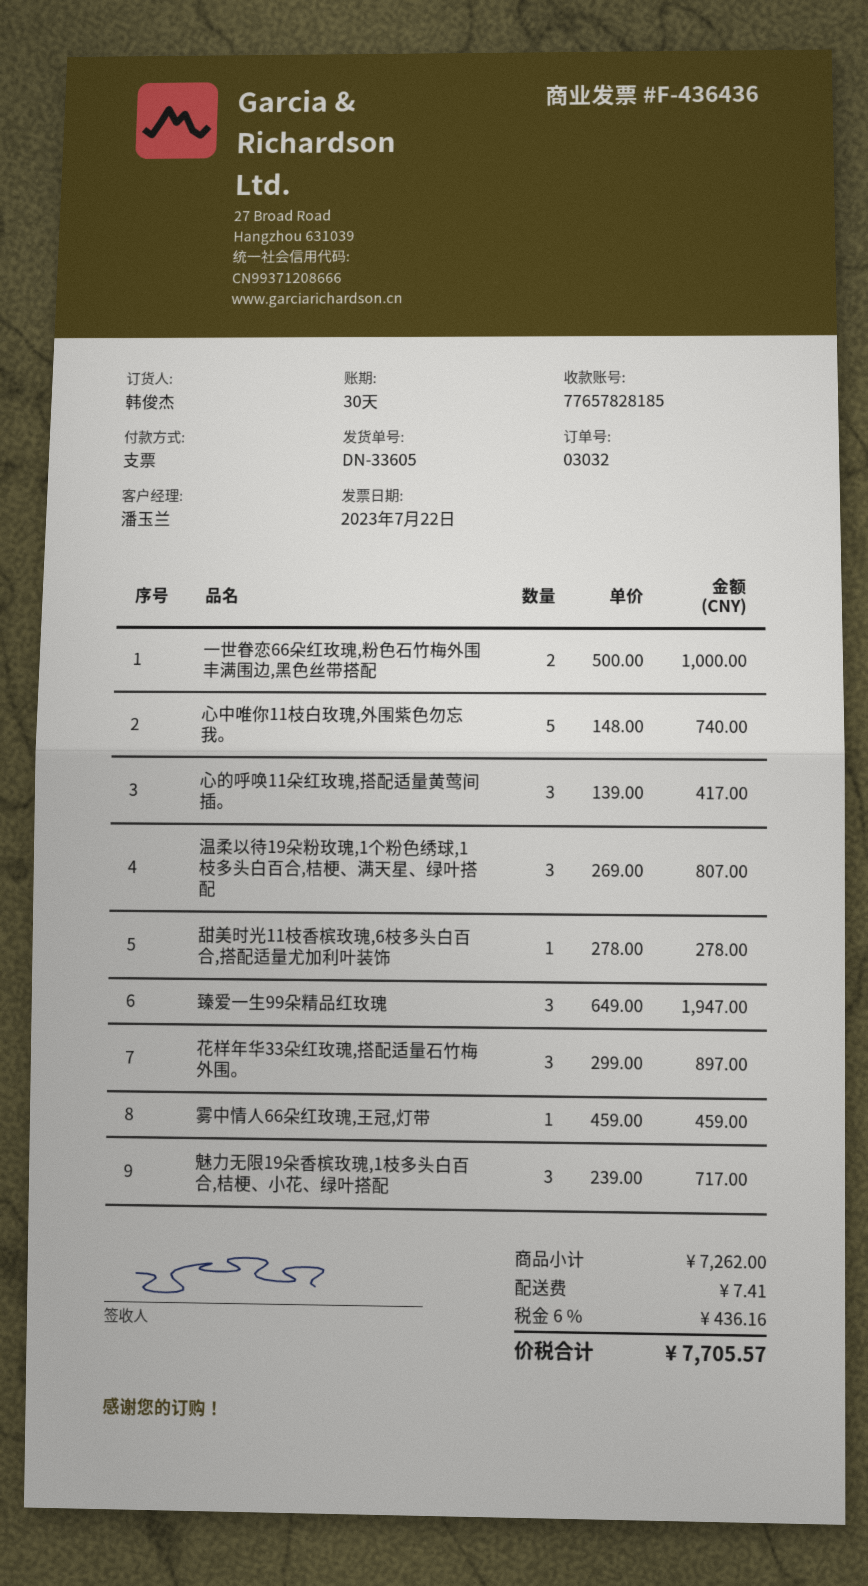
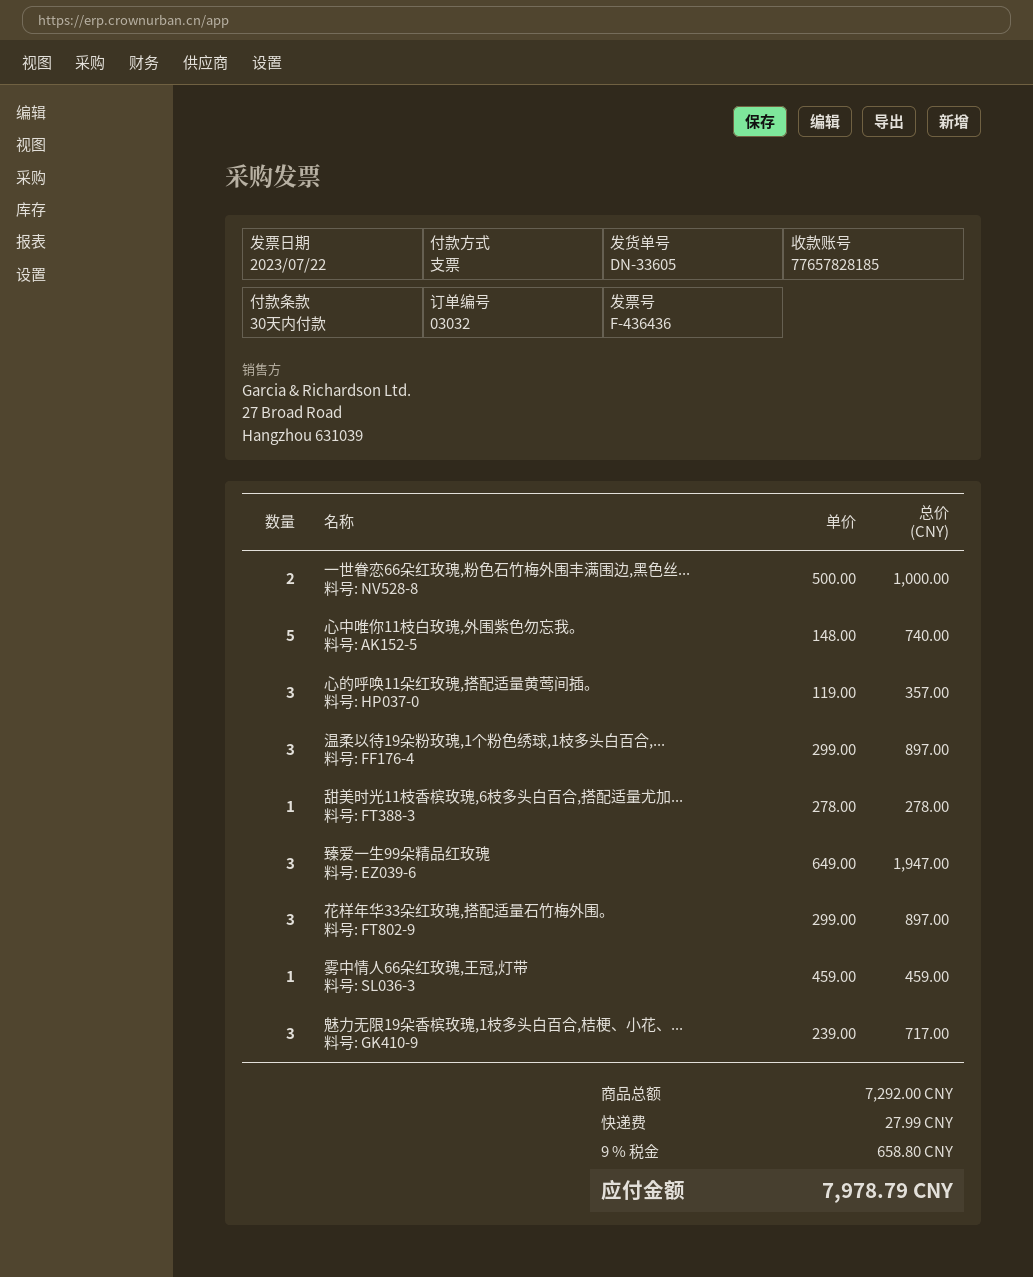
心的呼唤11朵红玫瑰,搭配适量黄莺间插。: 3 x 139.00 = 417.00 -> 3 x 119.00 = 357.00
温柔以待19朵粉玫瑰,1个粉色绣球,1枝多头白百合,桔梗、满天星、绿叶搭配: 3 x 269.00 = 807.00 -> 3 x 299.00 = 897.00
subtotal: 7262.00 -> 7292.00
shipping: 7.41 -> 27.99
tax: 6% = 436.16 -> 9% = 658.80
total: 7705.57 -> 7978.79

